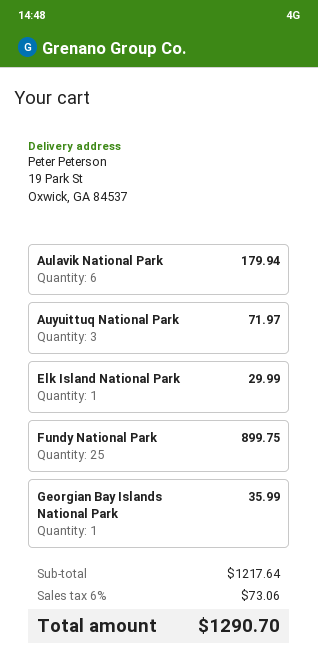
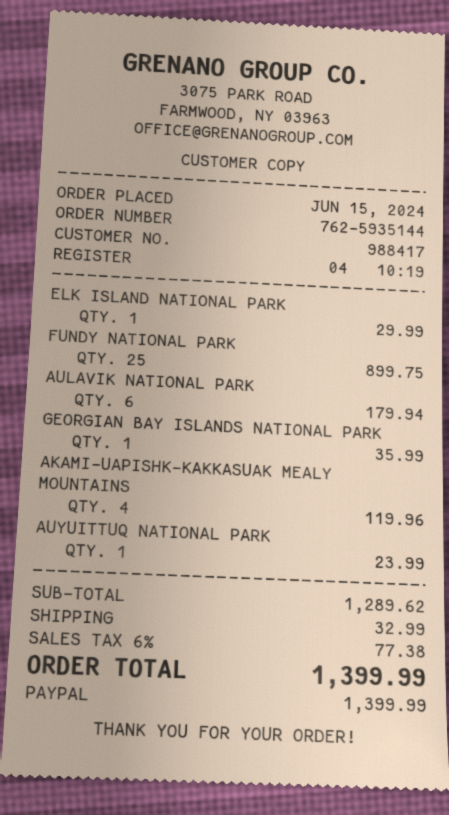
Auyuittuq National Park: 3 for 71.97 -> 1 for 23.99
AKAMI-UAPISHK-KAKKASUAK MEALY MOUNTAINS: none -> 4 for 119.96
subtotal: 1217.64 -> 1289.62
shipping: none -> 32.99
tax: 6% = 73.06 -> 6% = 77.38
total: 1290.70 -> 1399.99

